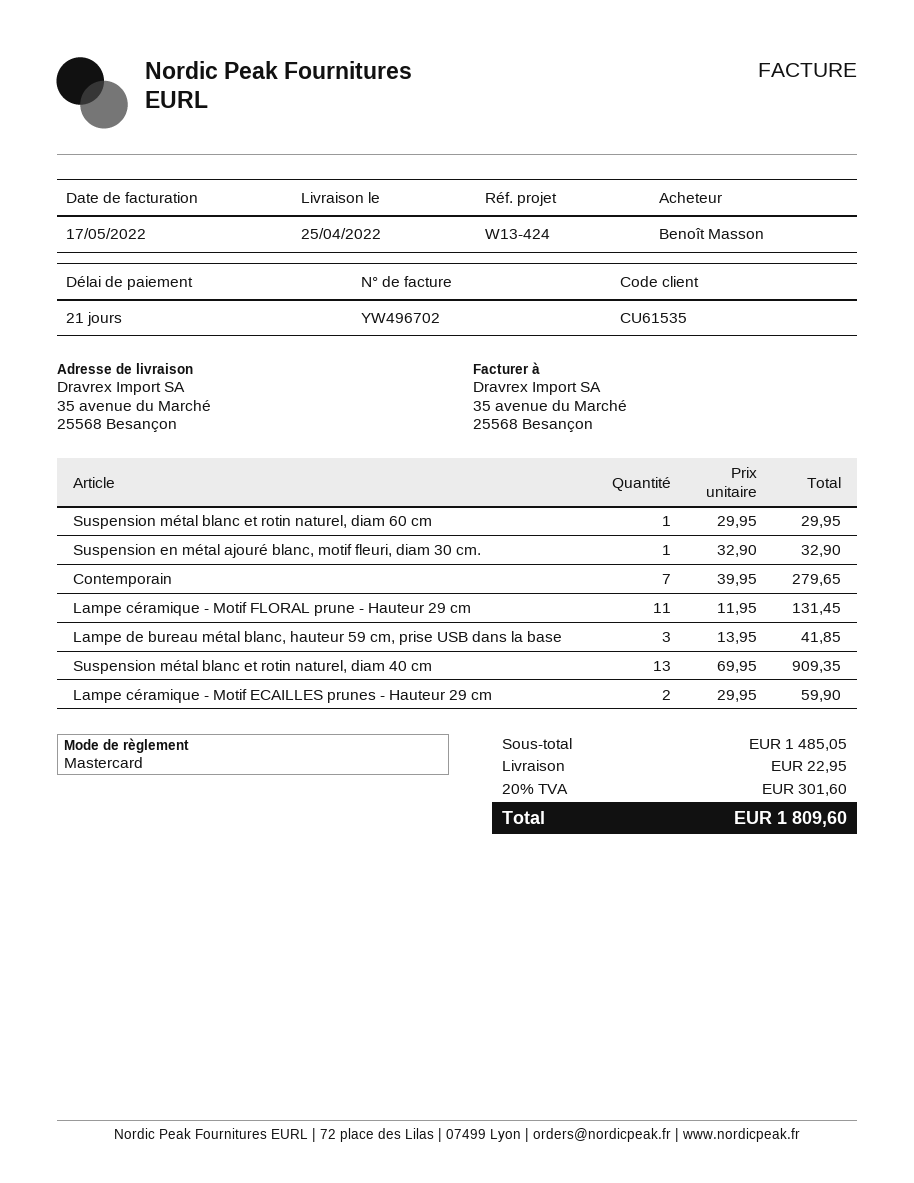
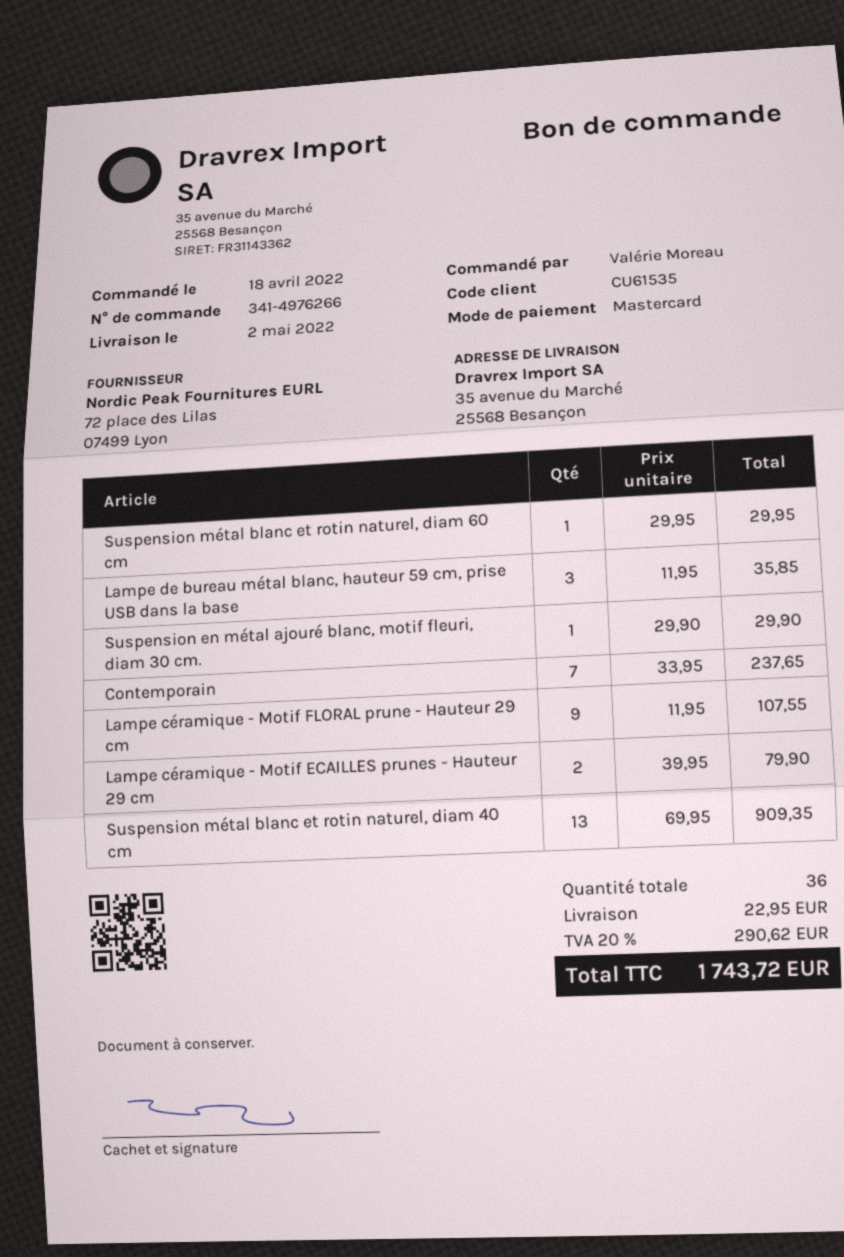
delivery date: 2022-04-25 -> 2022-05-02
ordered by: Benoît Masson -> Valérie Moreau
Suspension en métal ajouré blanc, motif fleuri, diam 30 cm.: 1 x 32.90 = 32.90 -> 1 x 29.90 = 29.90
Contemporain: 7 x 39.95 = 279.65 -> 7 x 33.95 = 237.65
Lampe céramique - Motif FLORAL prune - Hauteur 29 cm: 11 x 11.95 = 131.45 -> 9 x 11.95 = 107.55
Lampe de bureau métal blanc, hauteur 59 cm, prise USB dans la base: 3 x 13.95 = 41.85 -> 3 x 11.95 = 35.85
Lampe céramique - Motif ECAILLES prunes - Hauteur 29 cm: 2 x 29.95 = 59.90 -> 2 x 39.95 = 79.90
tax: 20% = 301.60 -> 20% = 290.62
total: 1809.60 -> 1743.72

